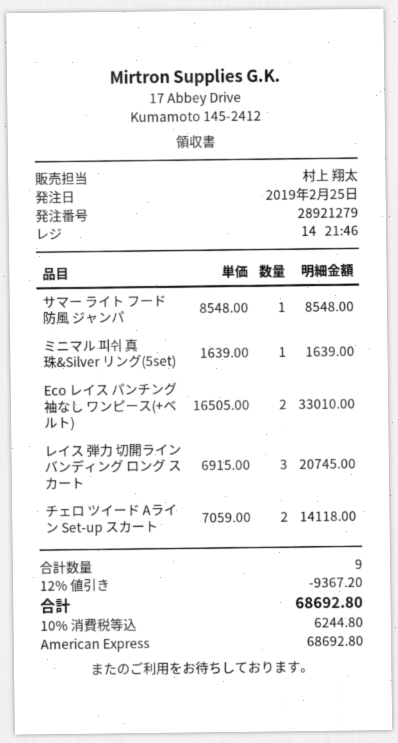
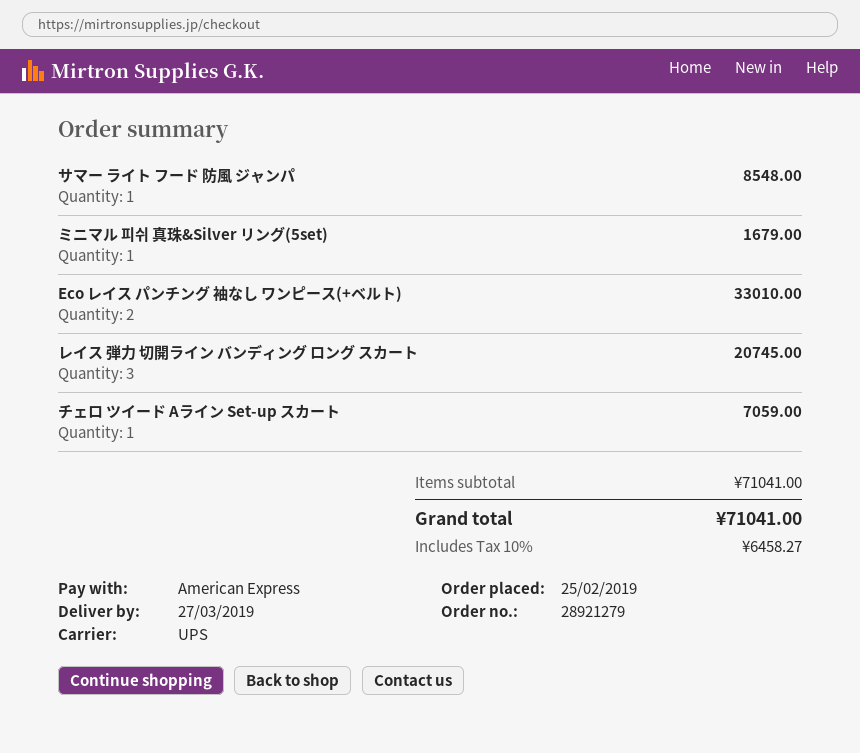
ミニマル 피쉬 真珠&Silver リング(5set): 1 for 1639.00 -> 1 for 1679.00
チェロ ツイード Aライン Set-up スカート: 2 for 14118.00 -> 1 for 7059.00
discount: 12% = 9367.20 -> none
tax: 10% = 6244.80 -> 10% = 6458.27
total: 68692.80 -> 71041.00

